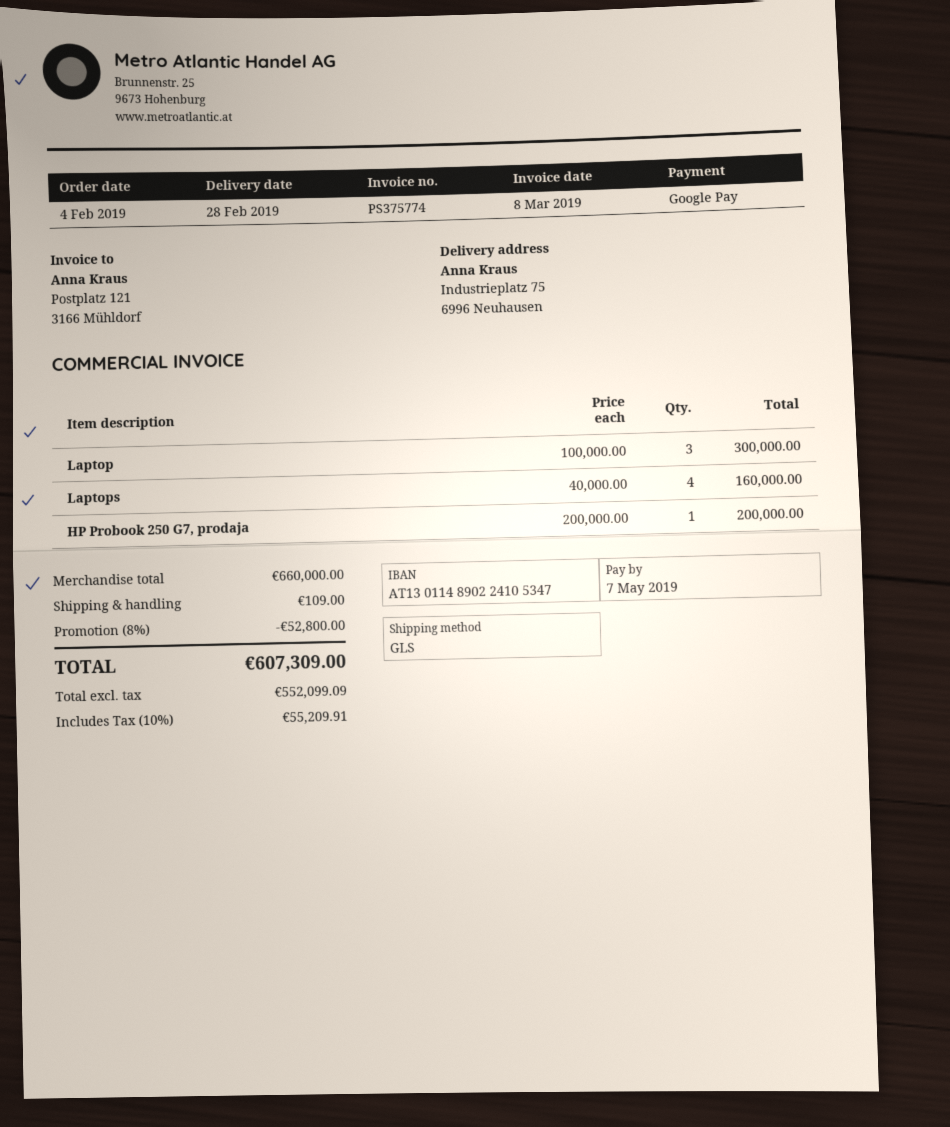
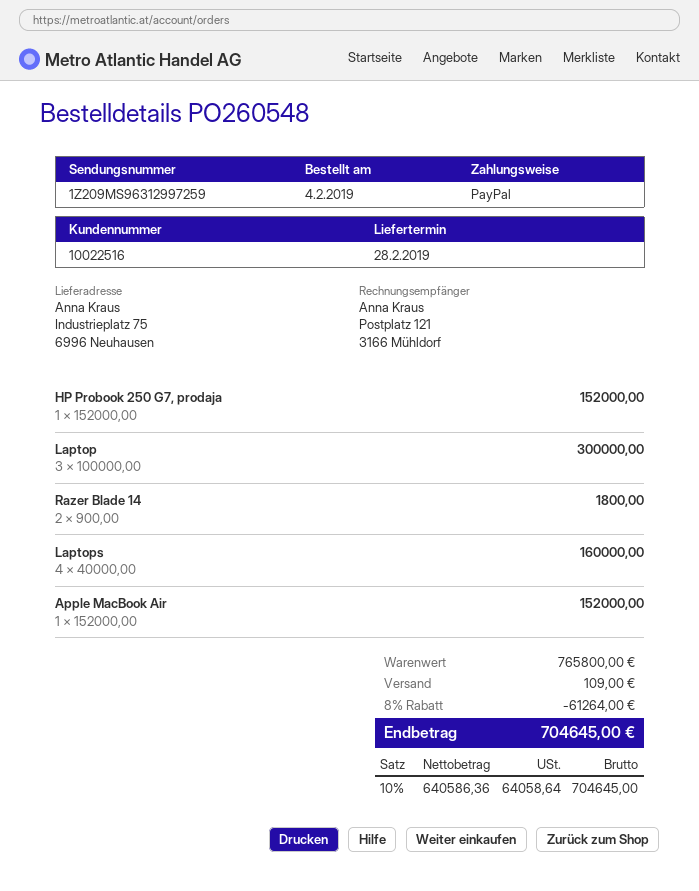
payment method: Google Pay -> PayPal
HP Probook 250 G7, prodaja: 1 x 200000.00 = 200000.00 -> 1 x 152000.00 = 152000.00
Razer Blade 14: none -> 2 x 900.00 = 1800.00
Apple MacBook Air: none -> 1 x 152000.00 = 152000.00
subtotal: 660000.00 -> 765800.00
discount: 8% = 52800.00 -> 8% = 61264.00
net: 552099.09 -> 640586.36
tax: 10% = 55209.91 -> 10% = 64058.64
total: 607309.00 -> 704645.00

